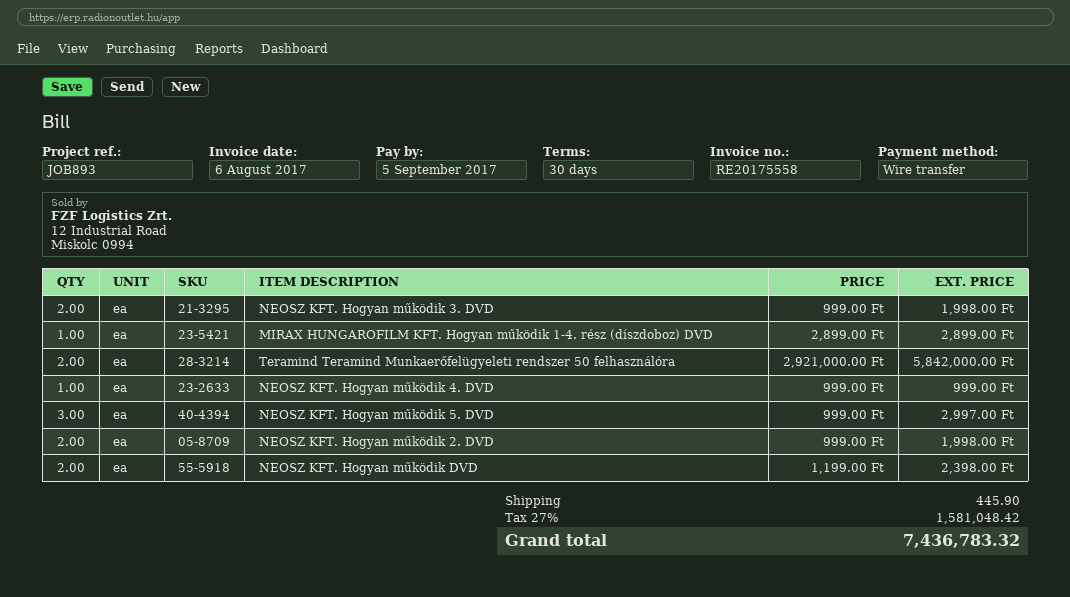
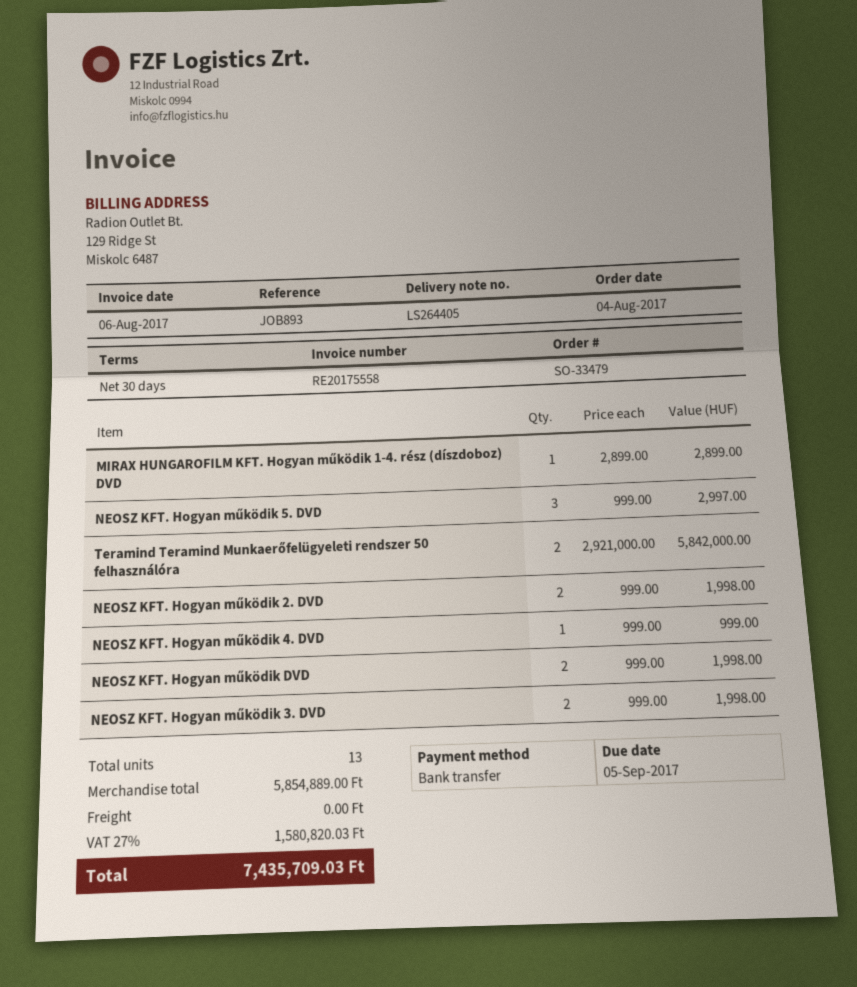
NEOSZ KFT. Hogyan működik DVD: 2 x 1199.00 = 2398.00 -> 2 x 999.00 = 1998.00
shipping: 445.90 -> 0.00
tax: 27% = 1581048.42 -> 27% = 1580820.03
total: 7436783.32 -> 7435709.03

